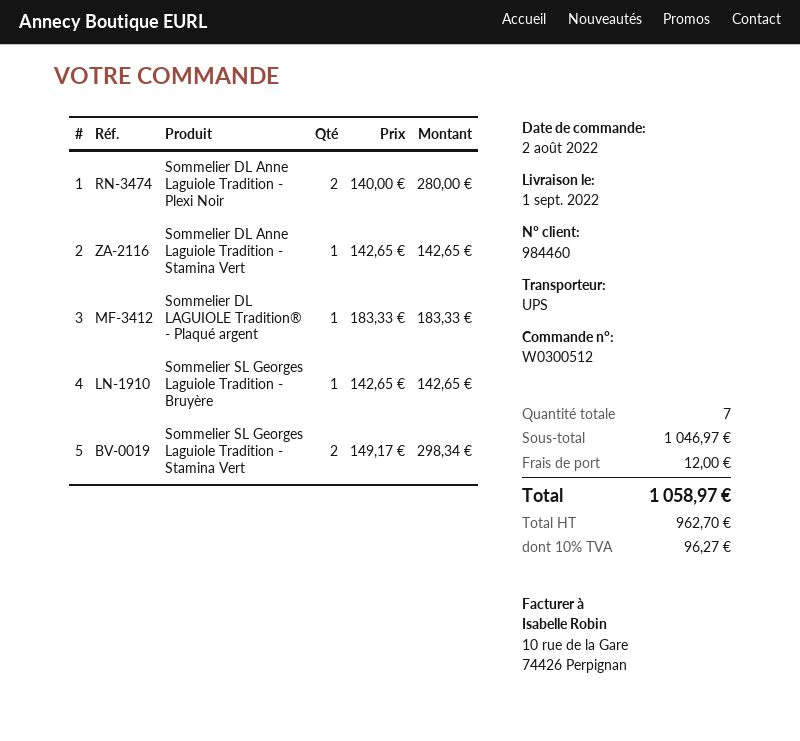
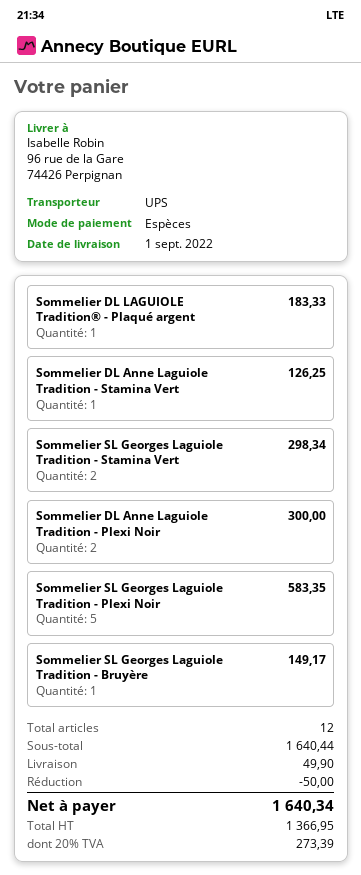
Sommelier DL Anne Laguiole Tradition - Plexi Noir: 2 for 280.00 -> 2 for 300.00
Sommelier DL Anne Laguiole Tradition - Stamina Vert: 1 for 142.65 -> 1 for 126.25
Sommelier SL Georges Laguiole Tradition - Bruyère: 1 for 142.65 -> 1 for 149.17
Sommelier SL Georges Laguiole Tradition - Plexi Noir: none -> 5 for 583.35
total quantity: 7 -> 12
subtotal: 1046.97 -> 1640.44
discount: none -> 50.00
shipping: 12.00 -> 49.90
net: 962.70 -> 1366.95
tax: 10% = 96.27 -> 20% = 273.39
total: 1058.97 -> 1640.34

